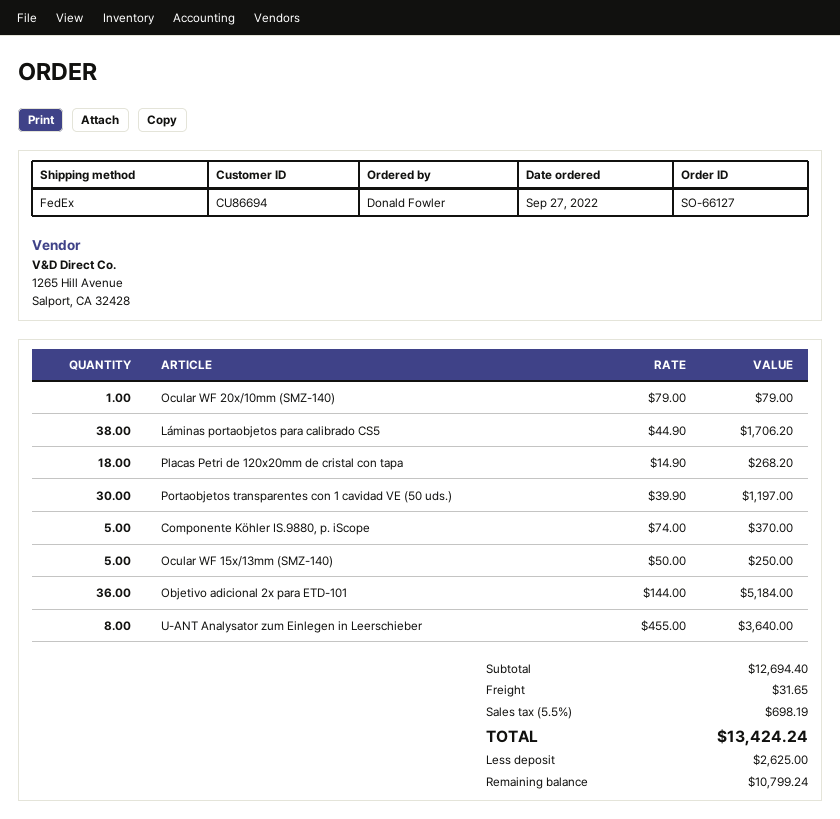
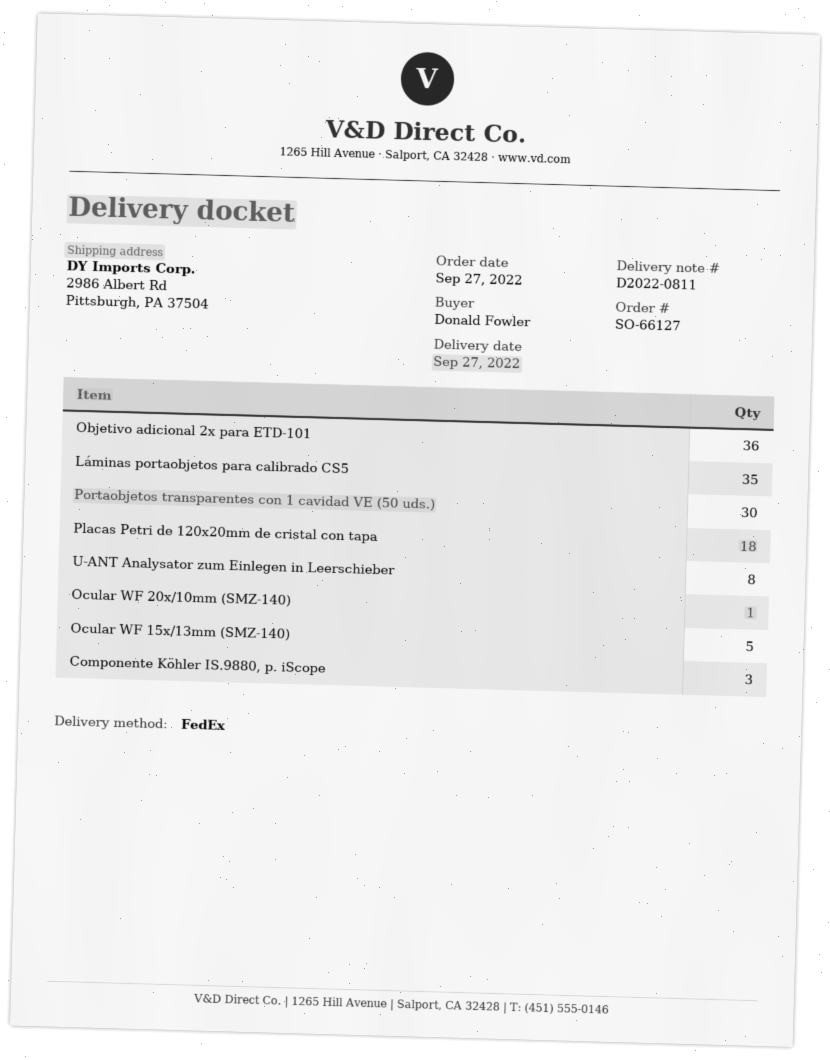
Láminas portaobjetos para calibrado CS5: 38 -> 35
Componente Köhler IS.9880, p. iScope: 5 -> 3

